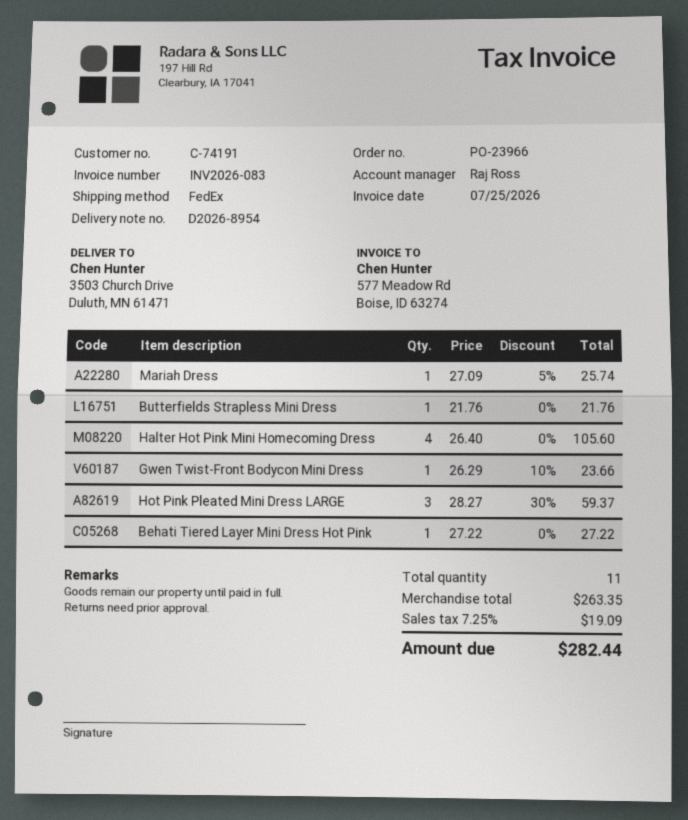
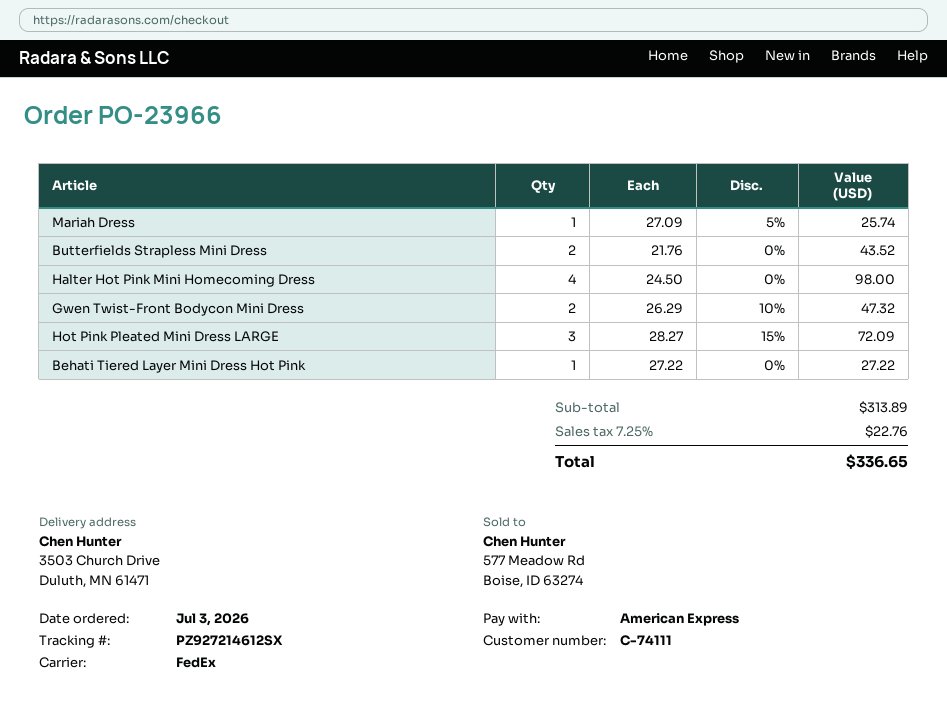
customer number: C-74191 -> C-74111
Butterfields Strapless Mini Dress: 1 x 21.76 = 21.76 -> 2 x 21.76 = 43.52
Halter Hot Pink Mini Homecoming Dress: 4 x 26.40 = 105.60 -> 4 x 24.50 = 98.00
Gwen Twist-Front Bodycon Mini Dress: 1 x 26.29 - 10% = 23.66 -> 2 x 26.29 - 10% = 47.32
Hot Pink Pleated Mini Dress LARGE: 3 x 28.27 - 30% = 59.37 -> 3 x 28.27 - 15% = 72.09
subtotal: 263.35 -> 313.89
tax: 7.25% = 19.09 -> 7.25% = 22.76
total: 282.44 -> 336.65

